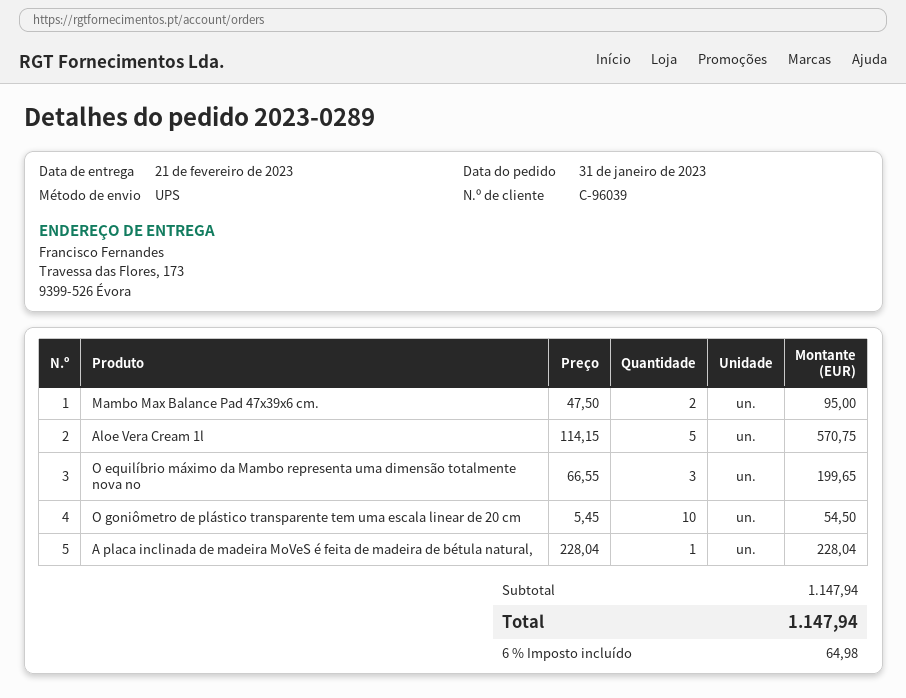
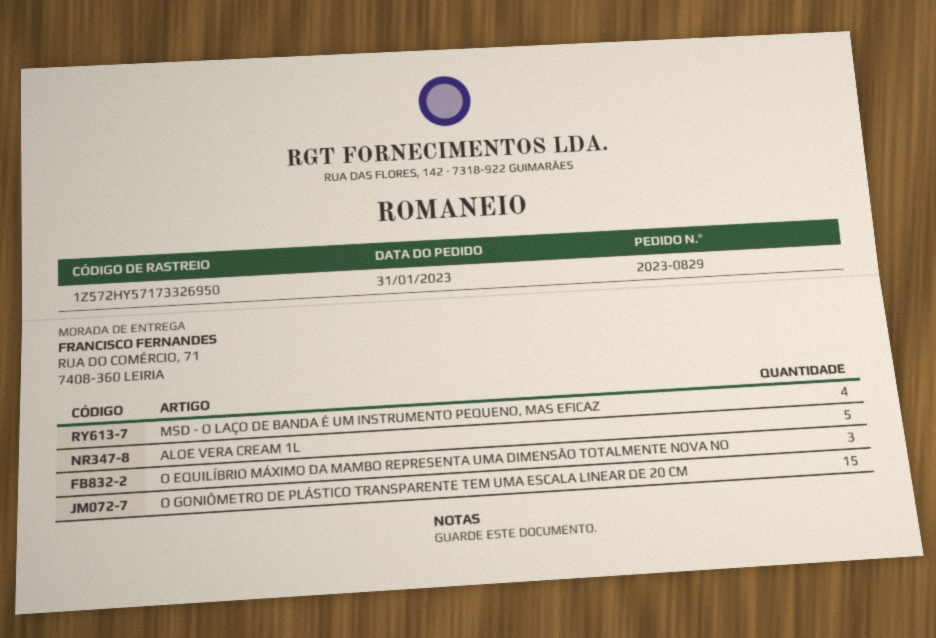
order number: 2023-0289 -> 2023-0829
ship to: Travessa das Flores, 173, 9399-526 Évora -> RUA DO COMÉRCIO, 71, 7408-360 LEIRIA
Mambo Max Balance Pad 47x39x6 cm.: 2 -> none
O goniômetro de plástico transparente tem uma escala linear de 20 cm: 10 -> 15
A placa inclinada de madeira MoVeS é feita de madeira de bétula natural,: 1 -> none
MSD - O LAÇO DE BANDA É UM INSTRUMENTO PEQUENO, MAS EFICAZ: none -> 4

